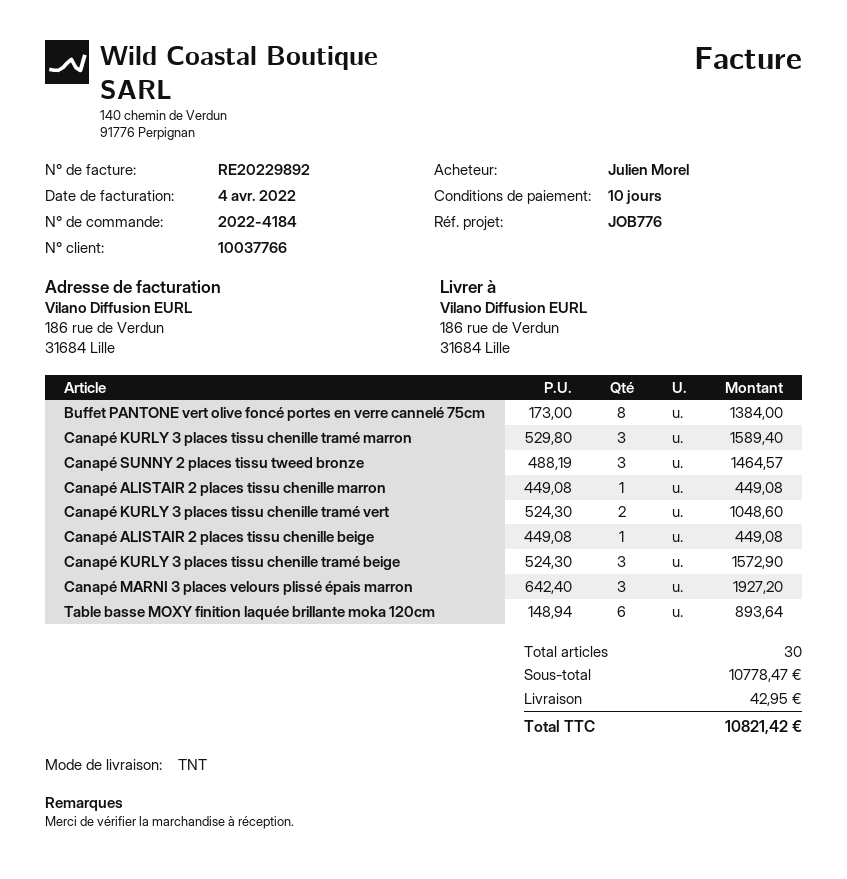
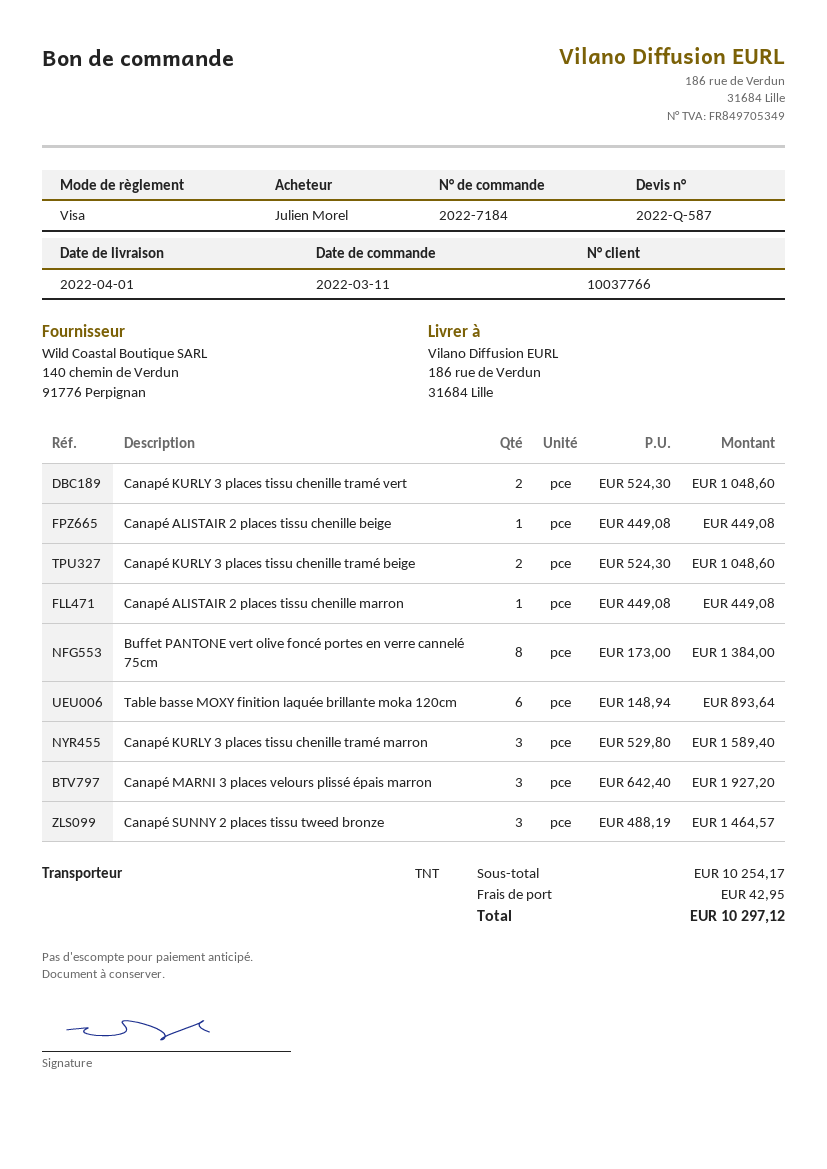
order number: 2022-4184 -> 2022-7184
Canapé KURLY 3 places tissu chenille tramé beige: 3 x 524.30 = 1572.90 -> 2 x 524.30 = 1048.60
subtotal: 10778.47 -> 10254.17
total: 10821.42 -> 10297.12

